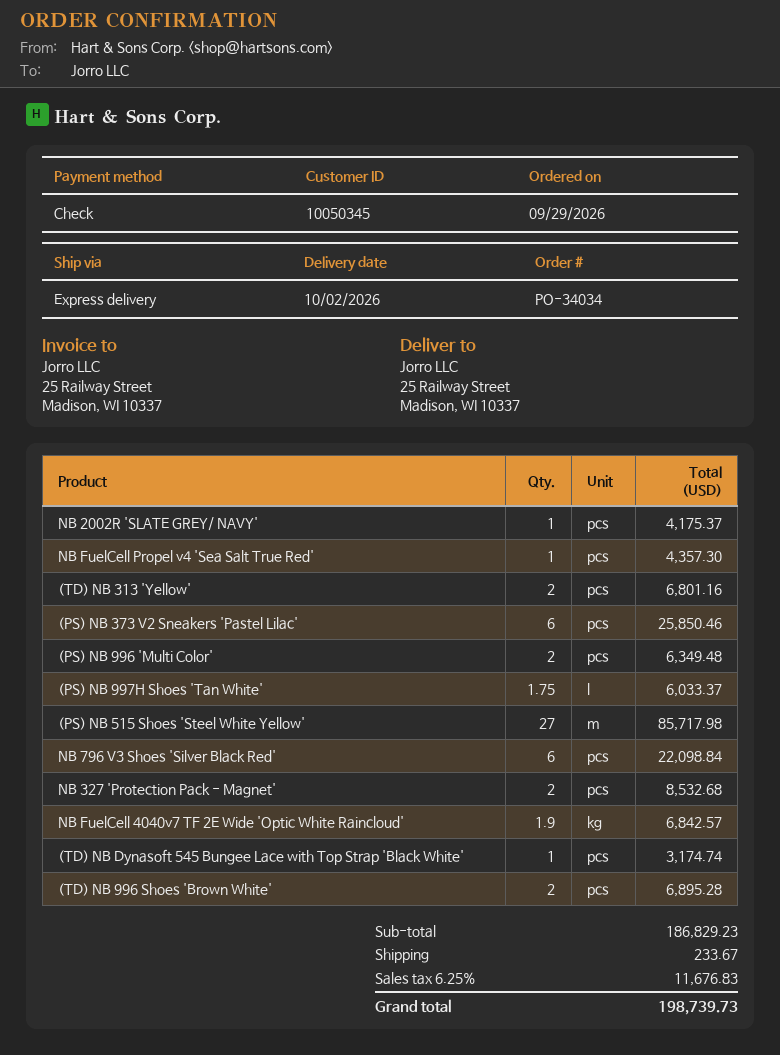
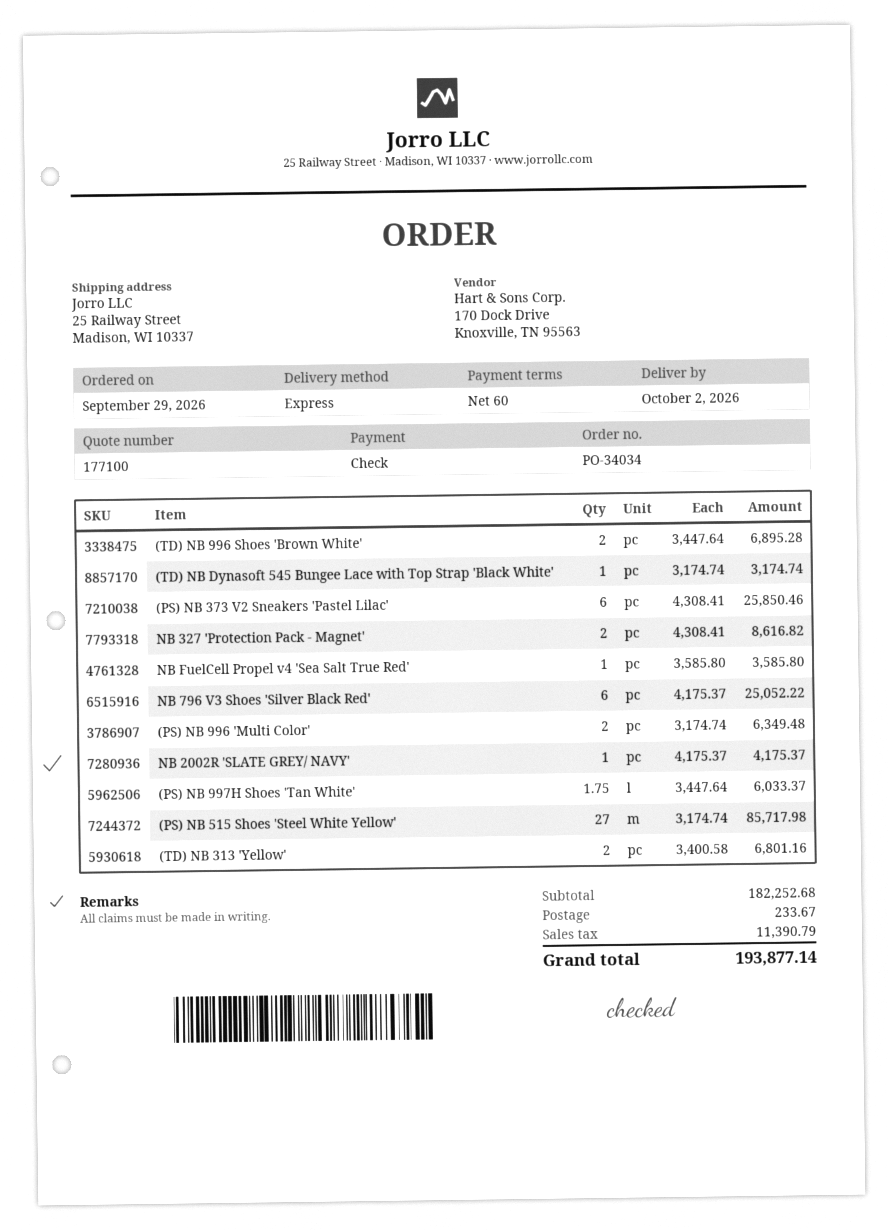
NB FuelCell Propel v4 'Sea Salt True Red': 1 for 4357.30 -> 1 for 3585.80
NB 796 V3 Shoes 'Silver Black Red': 6 for 22098.84 -> 6 for 25052.22
NB 327 'Protection Pack - Magnet': 2 for 8532.68 -> 2 for 8616.82
NB FuelCell 4040v7 TF 2E Wide 'Optic White Raincloud': 1.9 for 6842.57 -> none
subtotal: 186829.23 -> 182252.68
tax: 11676.83 -> 11390.79
total: 198739.73 -> 193877.14

